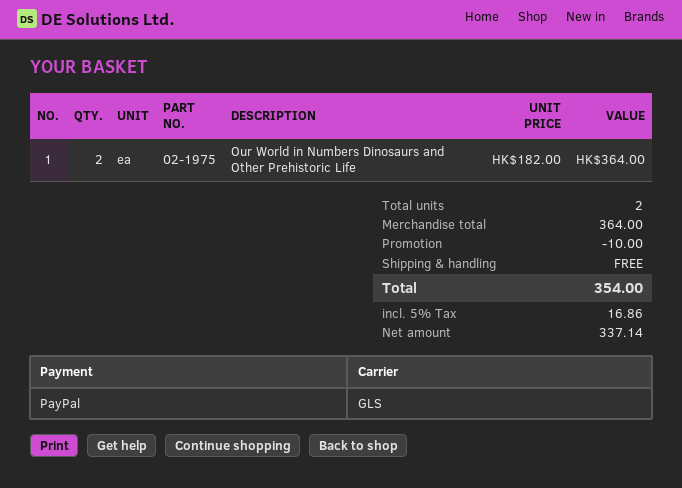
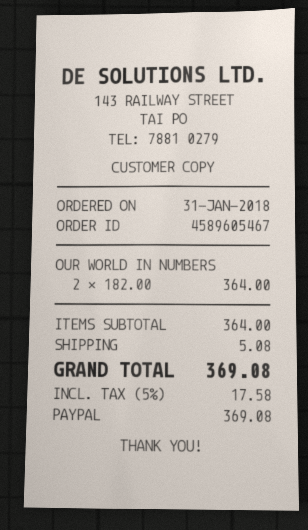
discount: 10.00 -> none
shipping: 0.00 -> 5.08
tax: 5% = 16.86 -> 5% = 17.58
total: 354.00 -> 369.08

